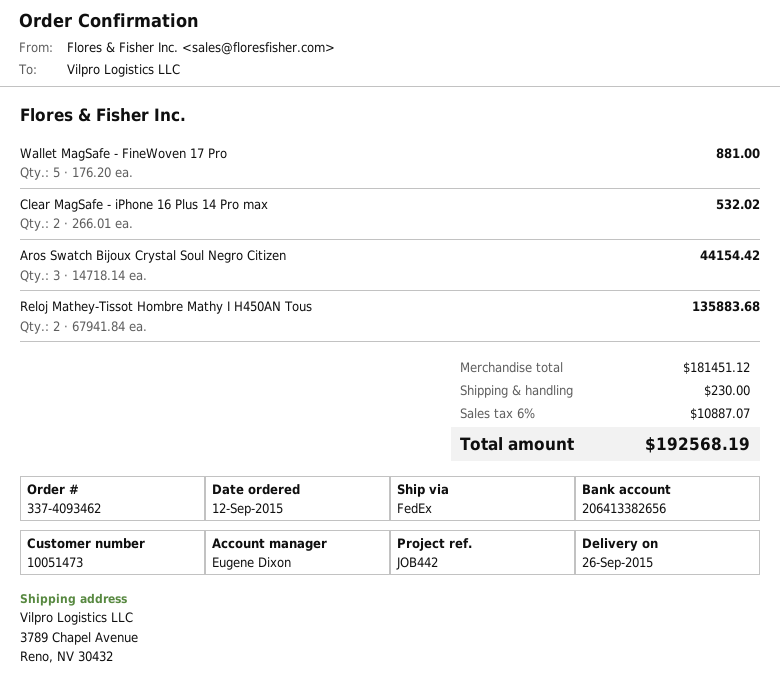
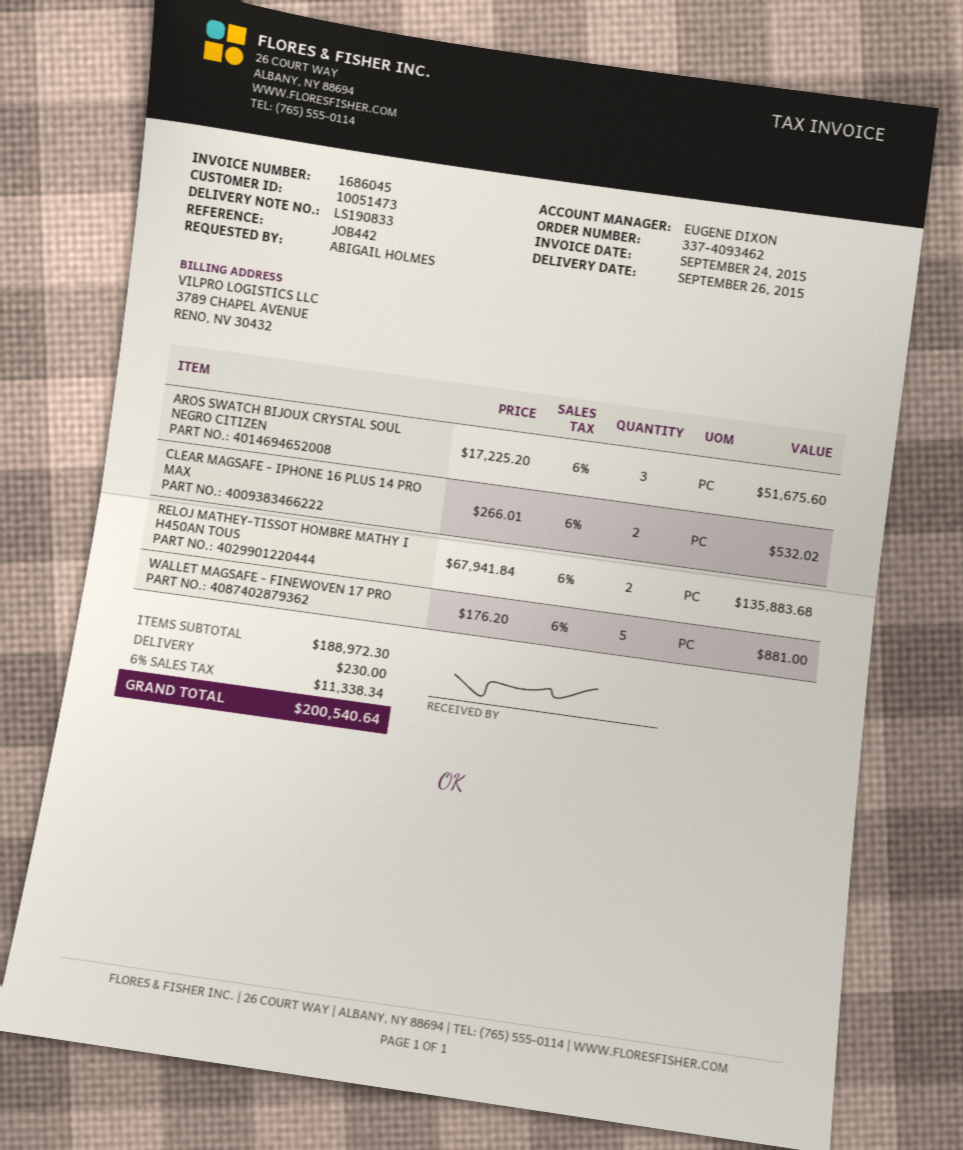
Aros Swatch Bijoux Crystal Soul Negro Citizen: 3 x 14718.14 = 44154.42 -> 3 x 17225.20 = 51675.60
subtotal: 181451.12 -> 188972.30
tax: 6% = 10887.07 -> 6% = 11338.34
total: 192568.19 -> 200540.64

